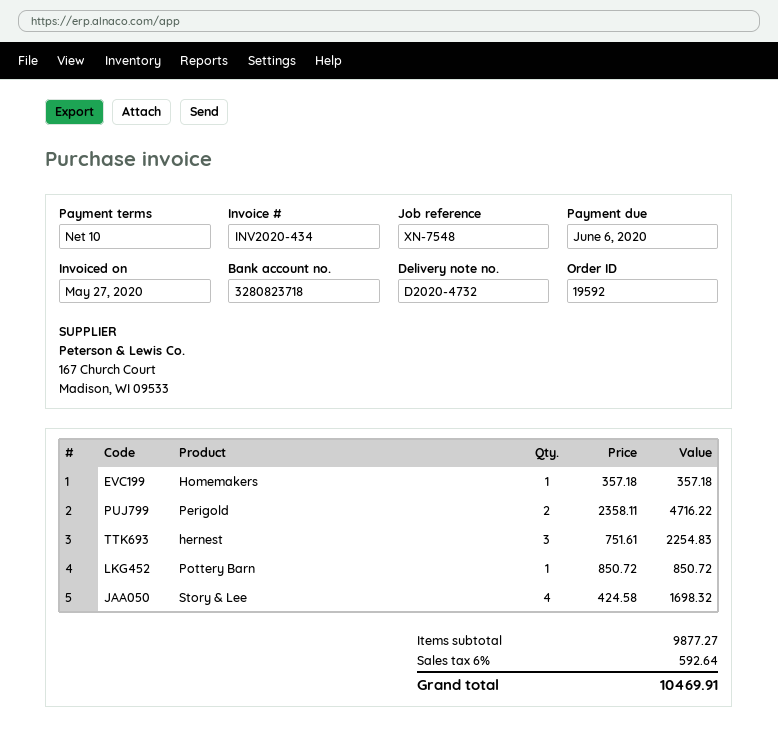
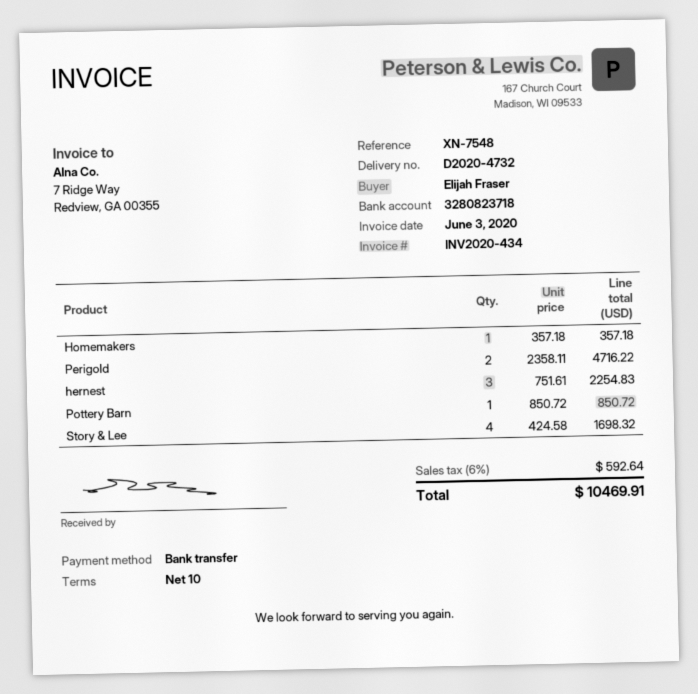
invoice date: 2020-05-27 -> 2020-06-03

